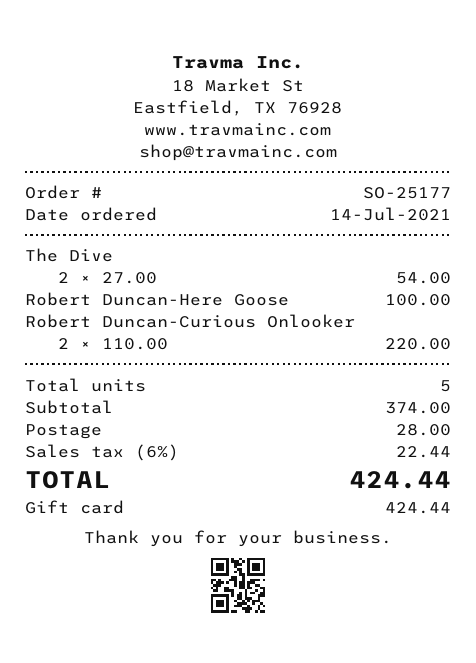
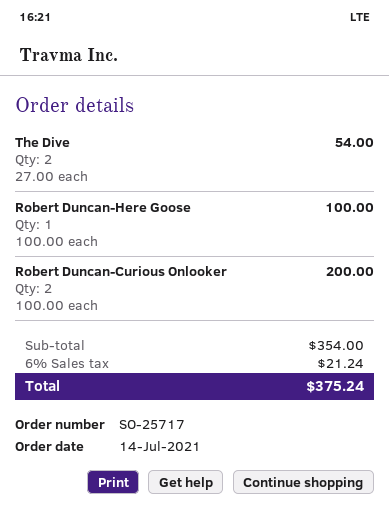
order number: SO-25177 -> SO-25717
Robert Duncan-Curious Onlooker: 2 x 110.00 = 220.00 -> 2 x 100.00 = 200.00
subtotal: 374.00 -> 354.00
shipping: 28.00 -> none
tax: 6% = 22.44 -> 6% = 21.24
total: 424.44 -> 375.24

